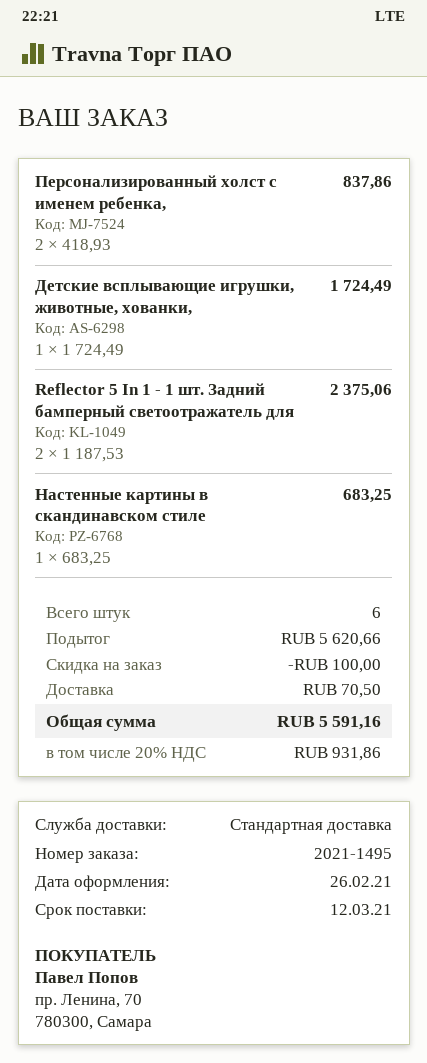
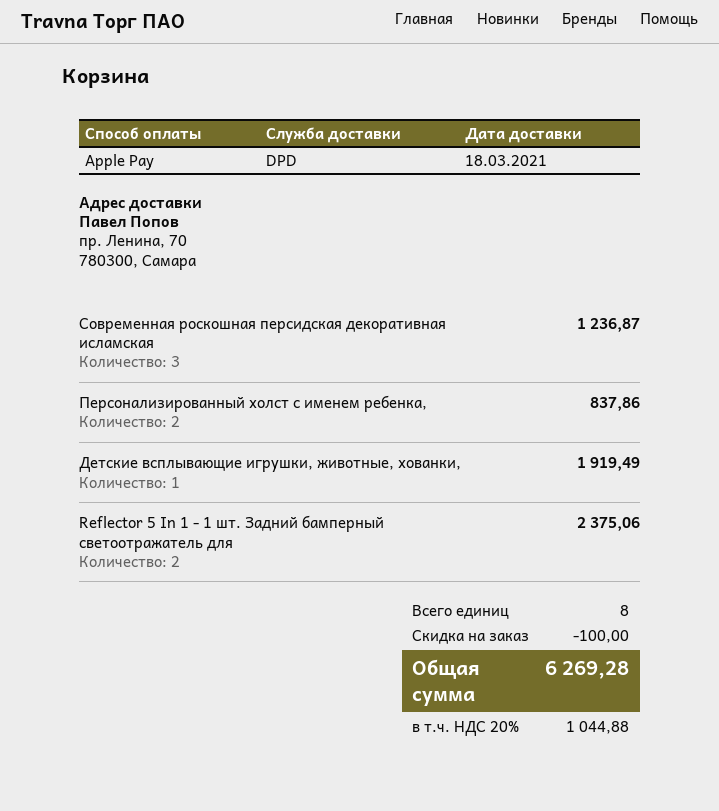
delivery date: 2021-03-12 -> 2021-03-18
shipping method: standard -> DPD
Детские всплывающие игрушки, животные, хованки,: 1 for 1724.49 -> 1 for 1919.49
Настенные картины в скандинавском стиле: 1 for 683.25 -> none
Современная роскошная персидская декоративная исламская: none -> 3 for 1236.87
total quantity: 6 -> 8
shipping: 70.50 -> none
tax: 20% = 931.86 -> 20% = 1044.88
total: 5591.16 -> 6269.28

